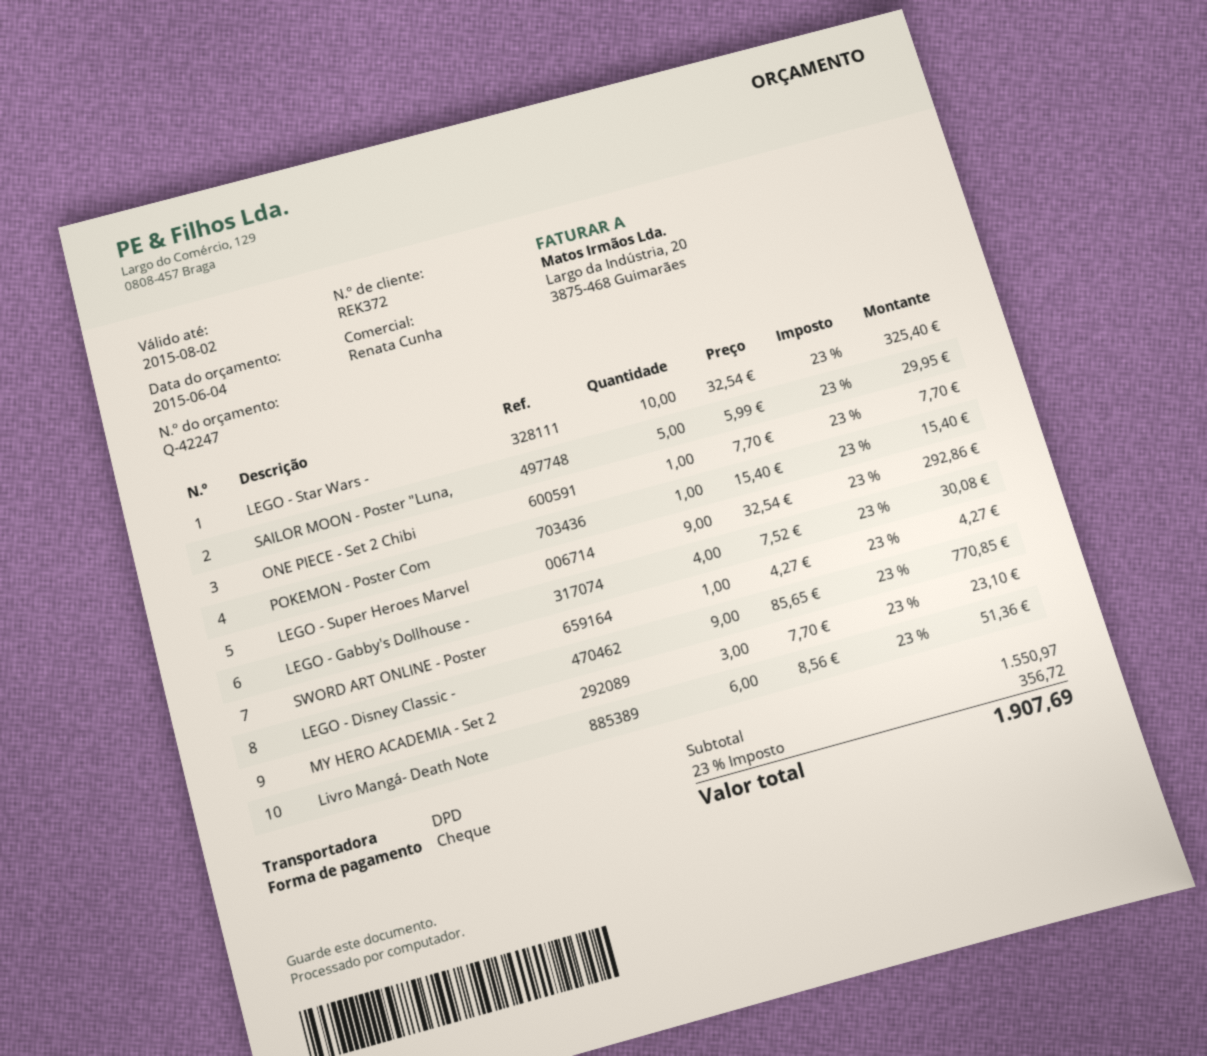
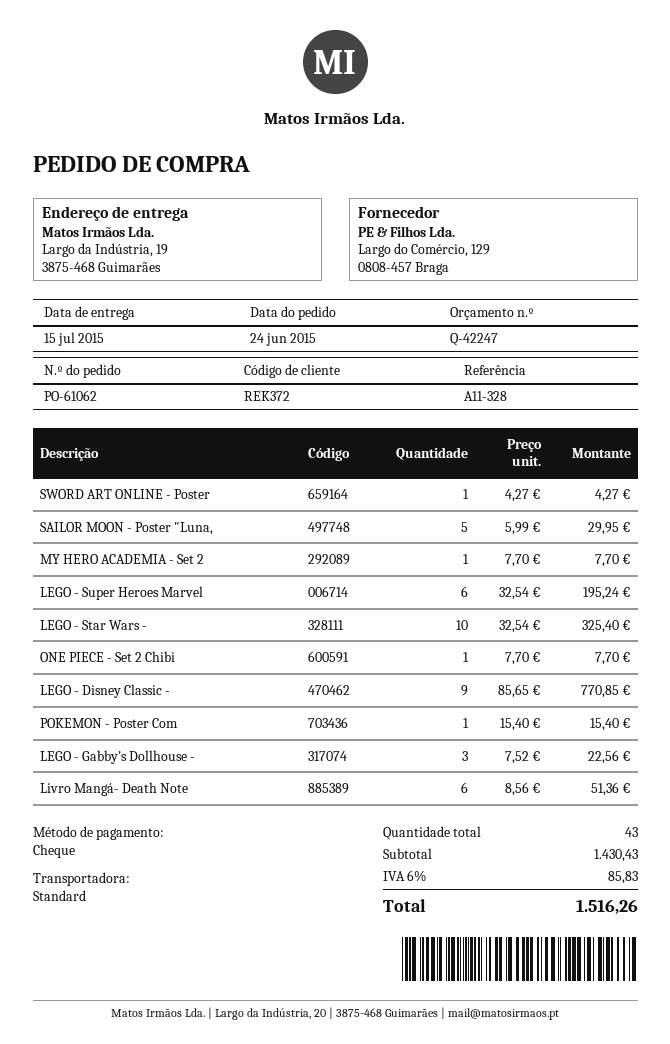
shipping method: DPD -> standard
LEGO - Super Heroes Marvel: 9 x 32.54 = 292.86 -> 6 x 32.54 = 195.24
LEGO - Gabby's Dollhouse -: 4 x 7.52 = 30.08 -> 3 x 7.52 = 22.56
MY HERO ACADEMIA - Set 2: 3 x 7.70 = 23.10 -> 1 x 7.70 = 7.70
subtotal: 1550.97 -> 1430.43
tax: 23% = 356.72 -> 6% = 85.83
total: 1907.69 -> 1516.26

